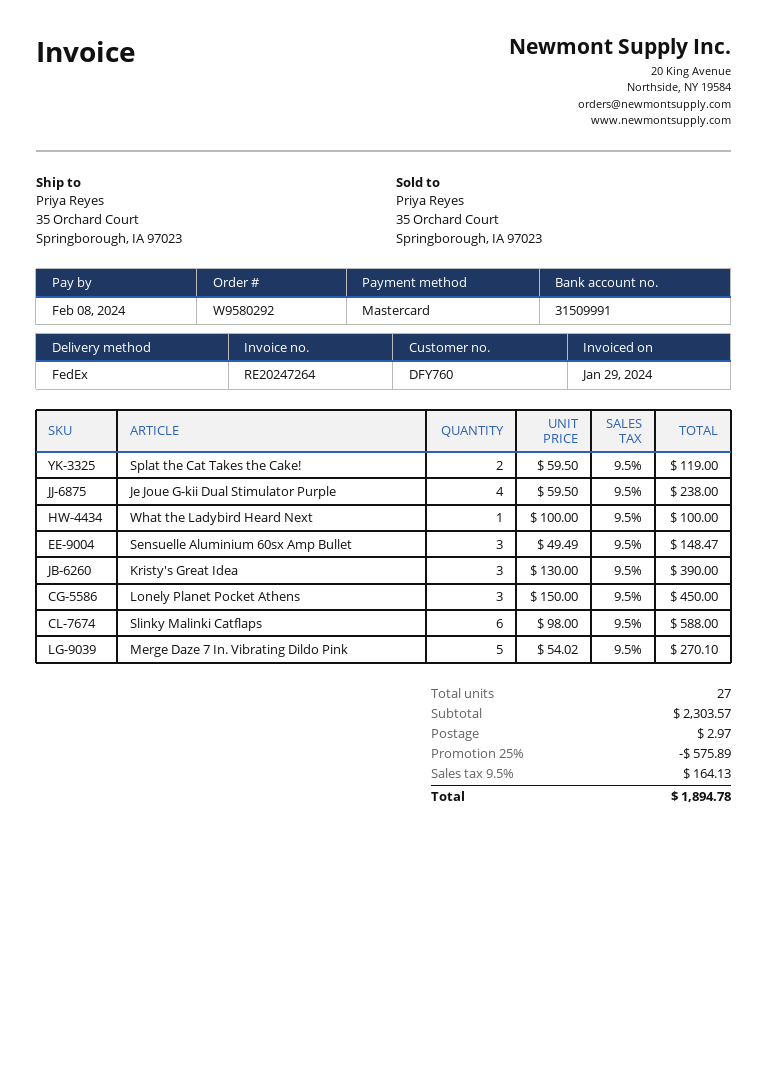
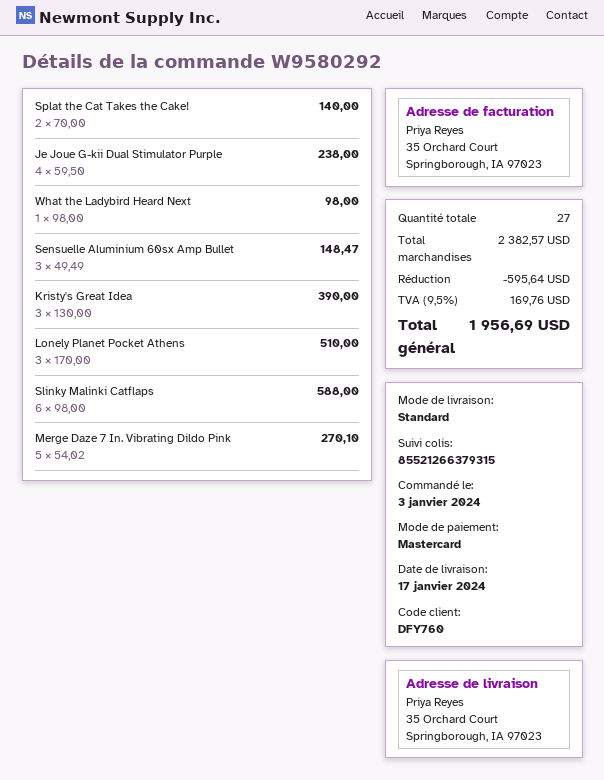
shipping method: FedEx -> standard
Splat the Cat Takes the Cake!: 2 x 59.50 = 119.00 -> 2 x 70.00 = 140.00
What the Ladybird Heard Next: 1 x 100.00 = 100.00 -> 1 x 98.00 = 98.00
Lonely Planet Pocket Athens: 3 x 150.00 = 450.00 -> 3 x 170.00 = 510.00
subtotal: 2303.57 -> 2382.57
discount: 575.89 -> 595.64
shipping: 2.97 -> none
tax: 9.5% = 164.13 -> 9.5% = 169.76
total: 1894.78 -> 1956.69

